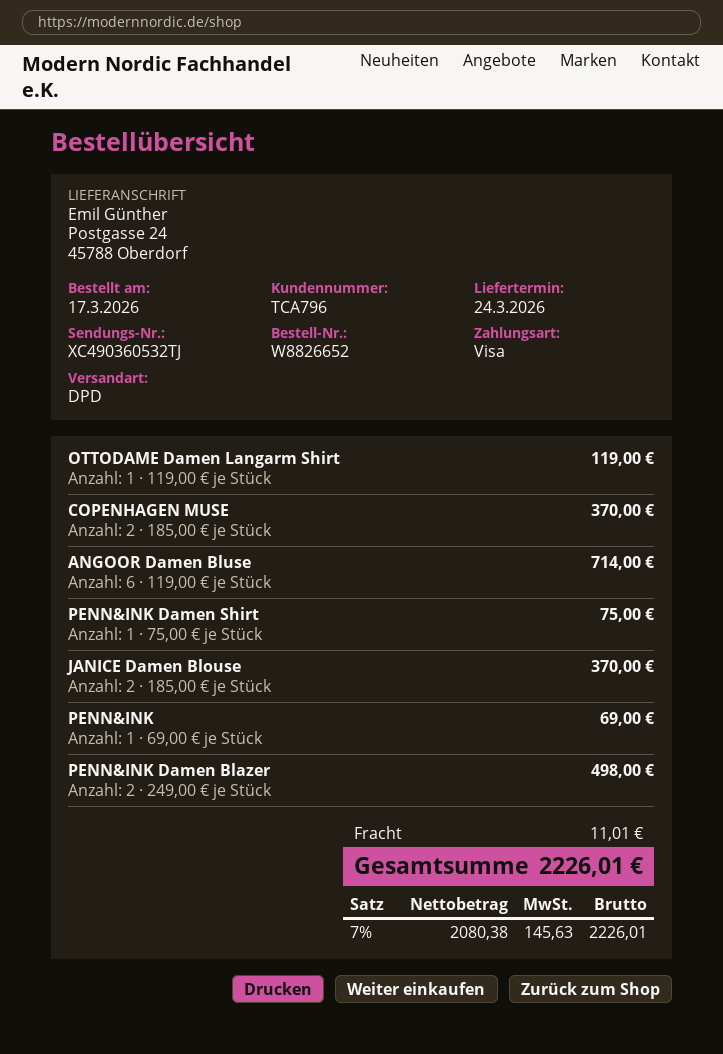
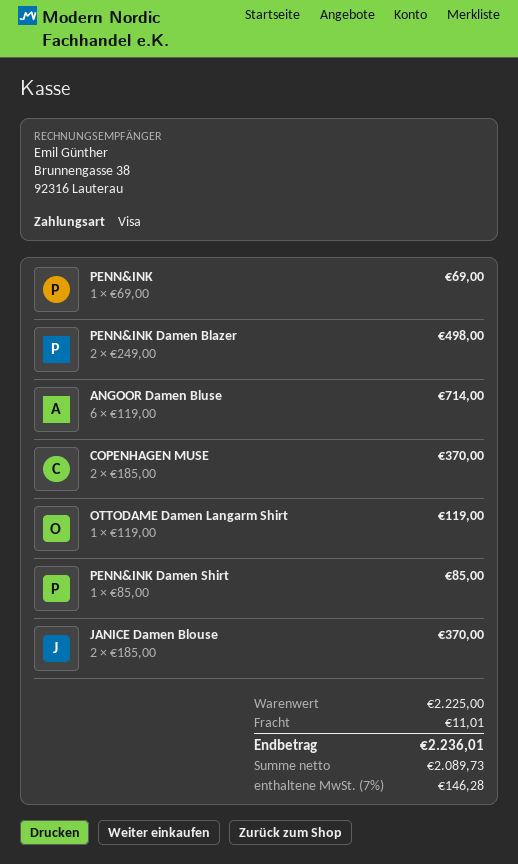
PENN&INK Damen Shirt: 1 x 75.00 = 75.00 -> 1 x 85.00 = 85.00
net: 2080.38 -> 2089.73
tax: 7% = 145.63 -> 7% = 146.28
total: 2226.01 -> 2236.01

